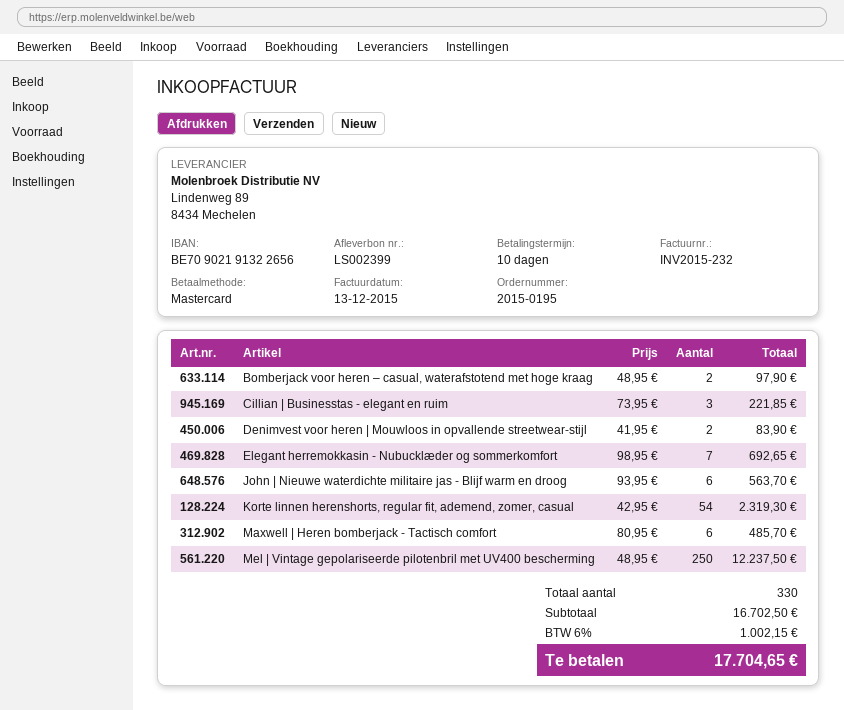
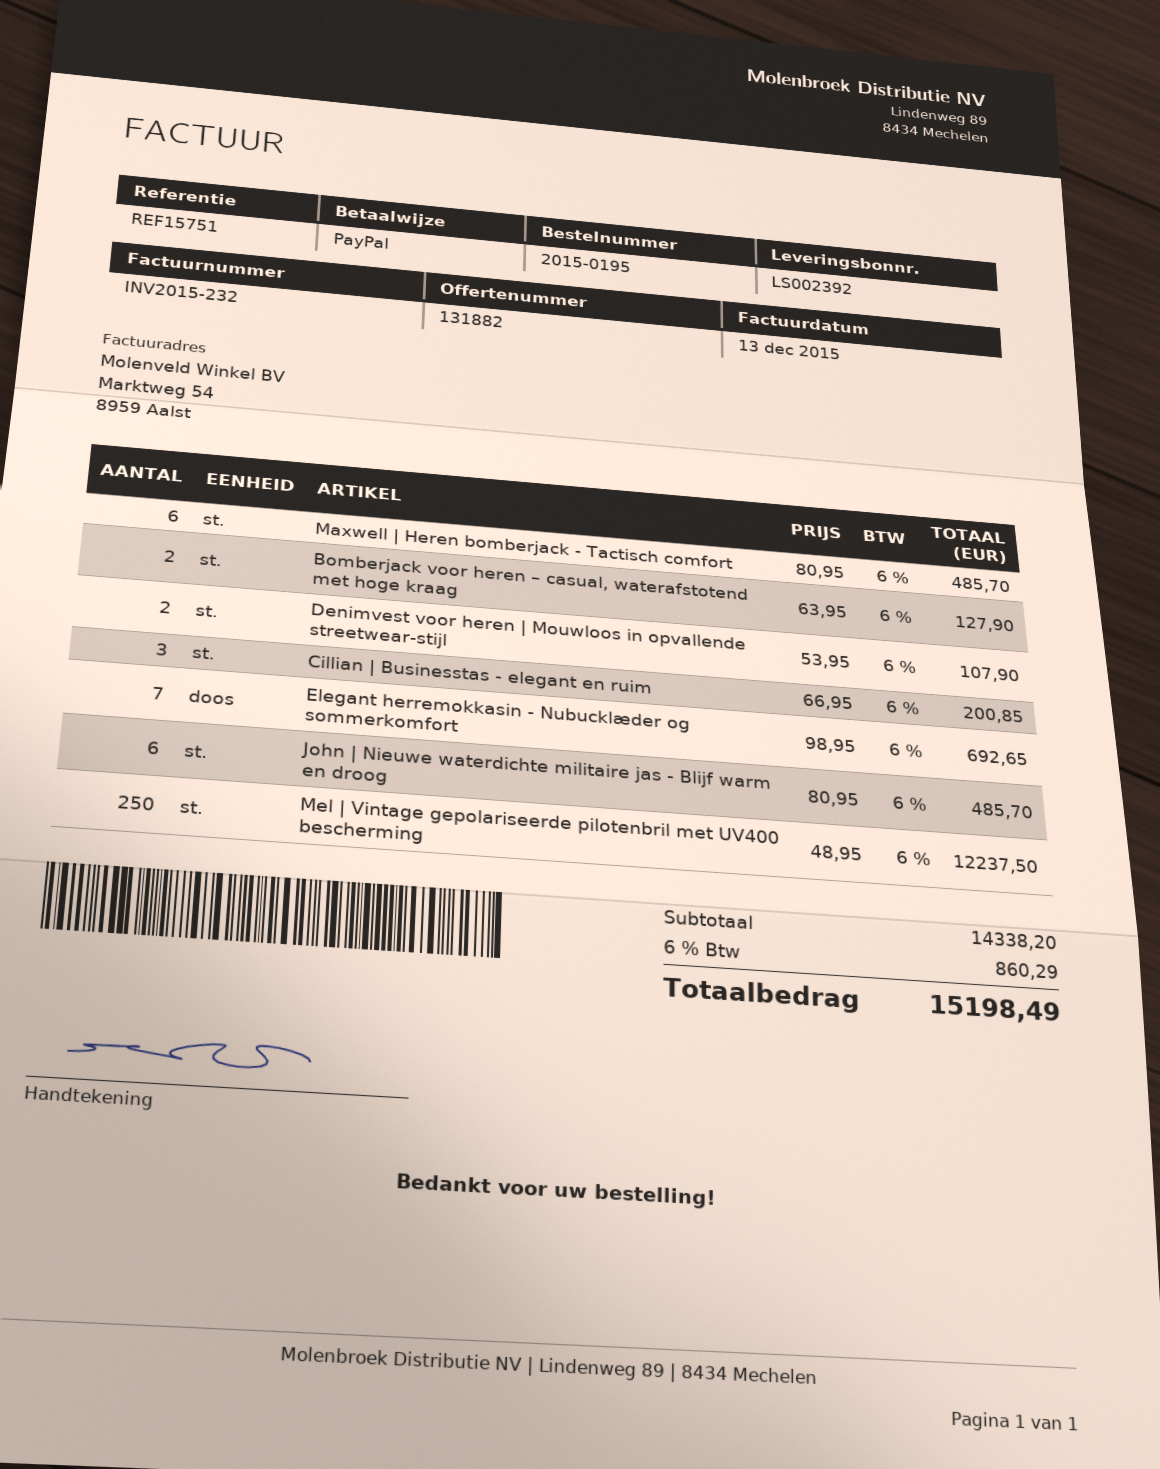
delivery note number: LS002399 -> LS002392
payment method: Mastercard -> PayPal
Bomberjack voor heren – casual, waterafstotend met hoge kraag: 2 x 48.95 = 97.90 -> 2 x 63.95 = 127.90
Cillian | Businesstas - elegant en ruim: 3 x 73.95 = 221.85 -> 3 x 66.95 = 200.85
Denimvest voor heren | Mouwloos in opvallende streetwear-stijl: 2 x 41.95 = 83.90 -> 2 x 53.95 = 107.90
John | Nieuwe waterdichte militaire jas - Blijf warm en droog: 6 x 93.95 = 563.70 -> 6 x 80.95 = 485.70
Korte linnen herenshorts, regular fit, ademend, zomer, casual: 54 x 42.95 = 2319.30 -> none
subtotal: 16702.50 -> 14338.20
tax: 6% = 1002.15 -> 6% = 860.29
total: 17704.65 -> 15198.49

